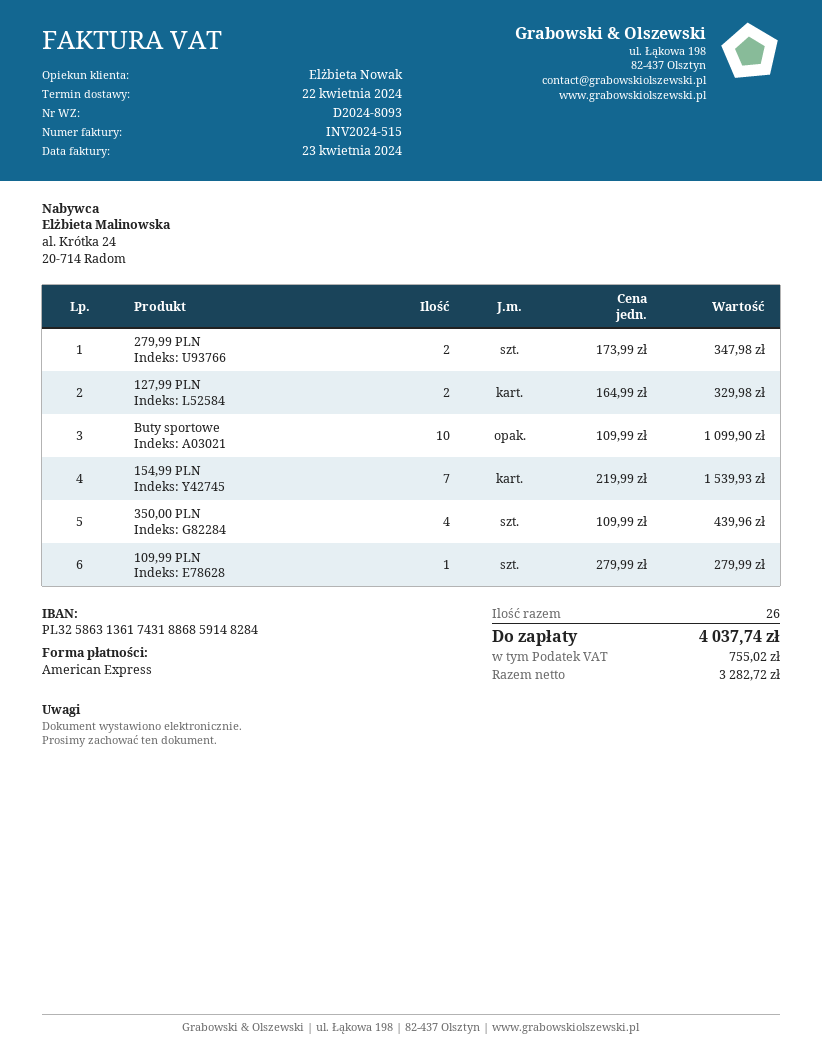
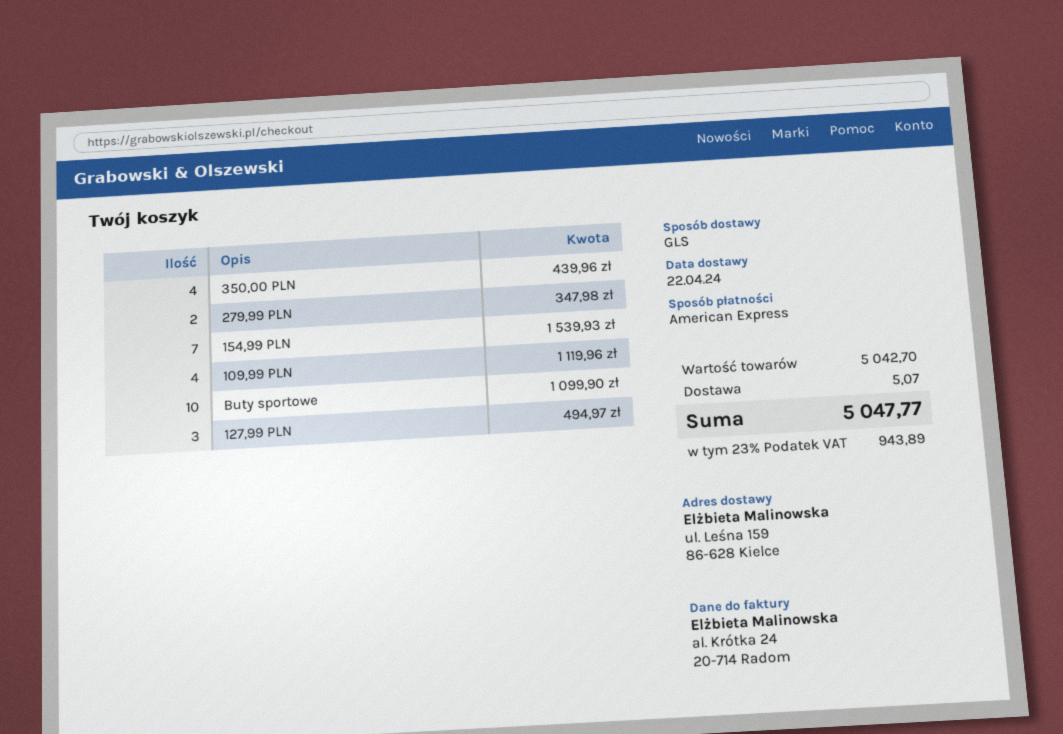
127,99 PLN: 2 for 329.98 -> 3 for 494.97
109,99 PLN: 1 for 279.99 -> 4 for 1119.96
shipping: none -> 5.07
tax: 755.02 -> 943.89
total: 4037.74 -> 5047.77

